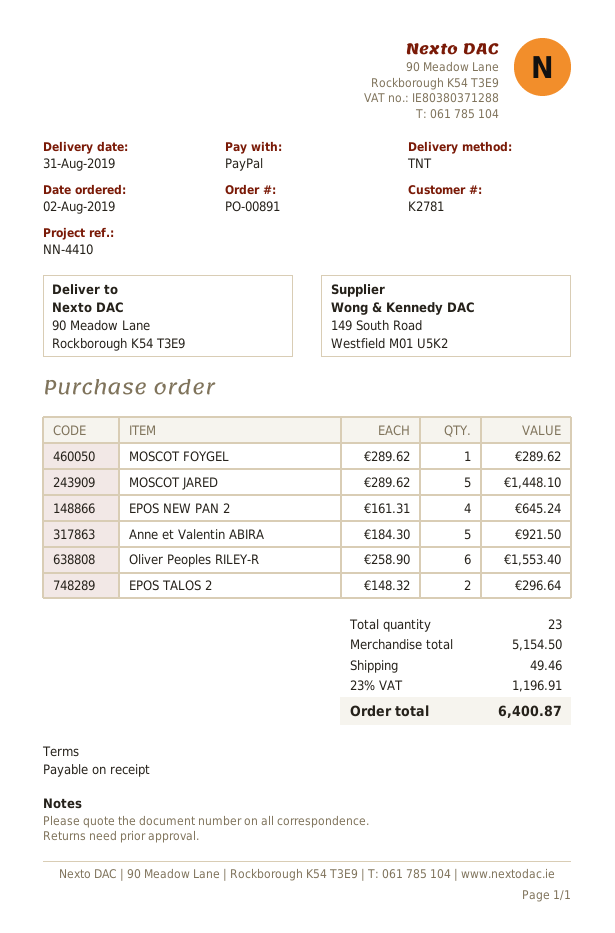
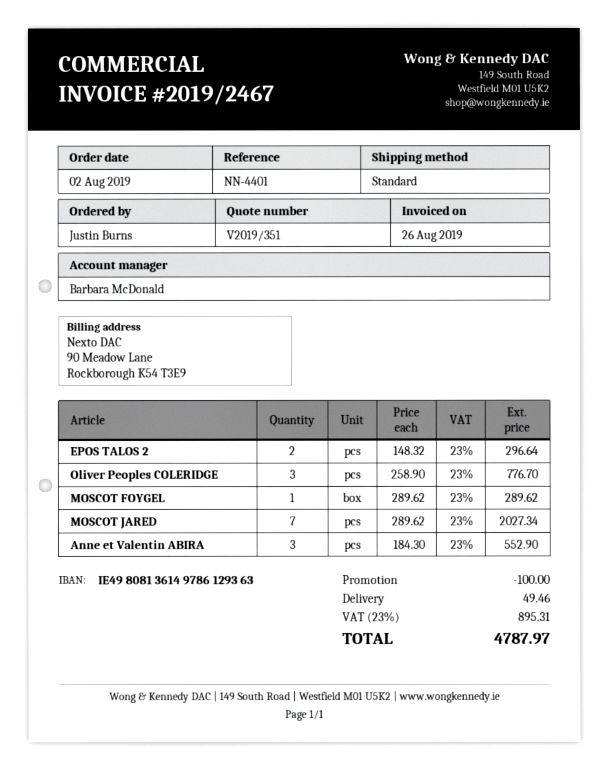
reference: NN-4410 -> NN-4401
shipping method: TNT -> standard
MOSCOT JARED: 5 x 289.62 = 1448.10 -> 7 x 289.62 = 2027.34
EPOS NEW PAN 2: 4 x 161.31 = 645.24 -> none
Anne et Valentin ABIRA: 5 x 184.30 = 921.50 -> 3 x 184.30 = 552.90
Oliver Peoples RILEY-R: 6 x 258.90 = 1553.40 -> none
Oliver Peoples COLERIDGE: none -> 3 x 258.90 = 776.70
discount: none -> 100.00
tax: 23% = 1196.91 -> 23% = 895.31
total: 6400.87 -> 4787.97

